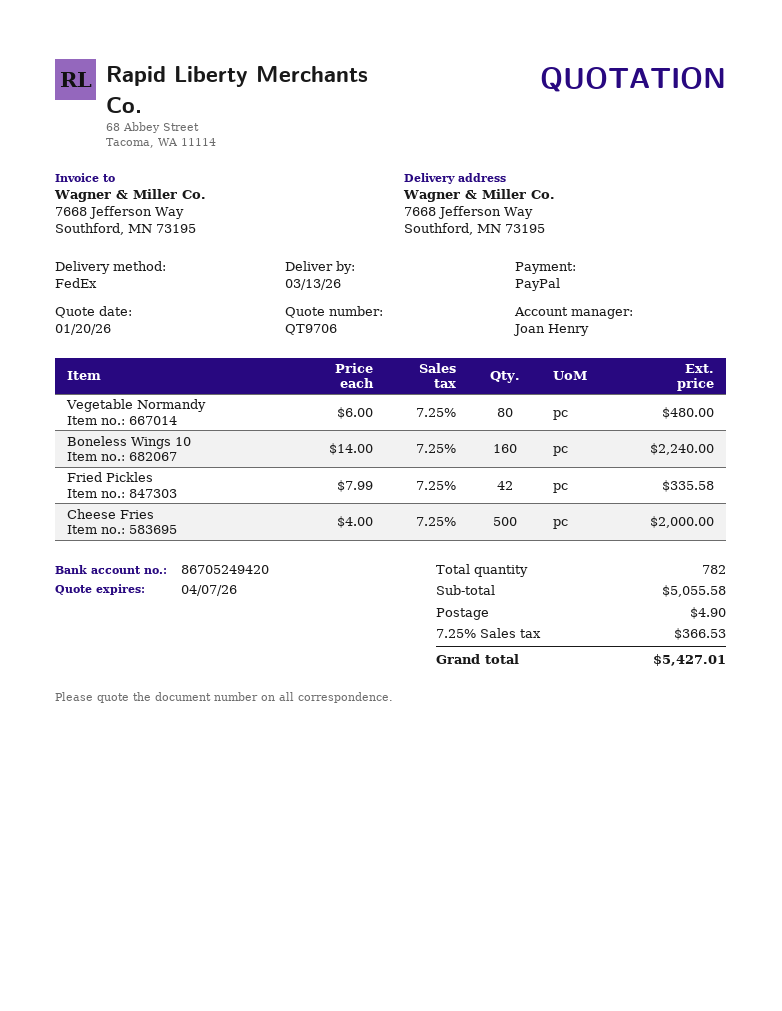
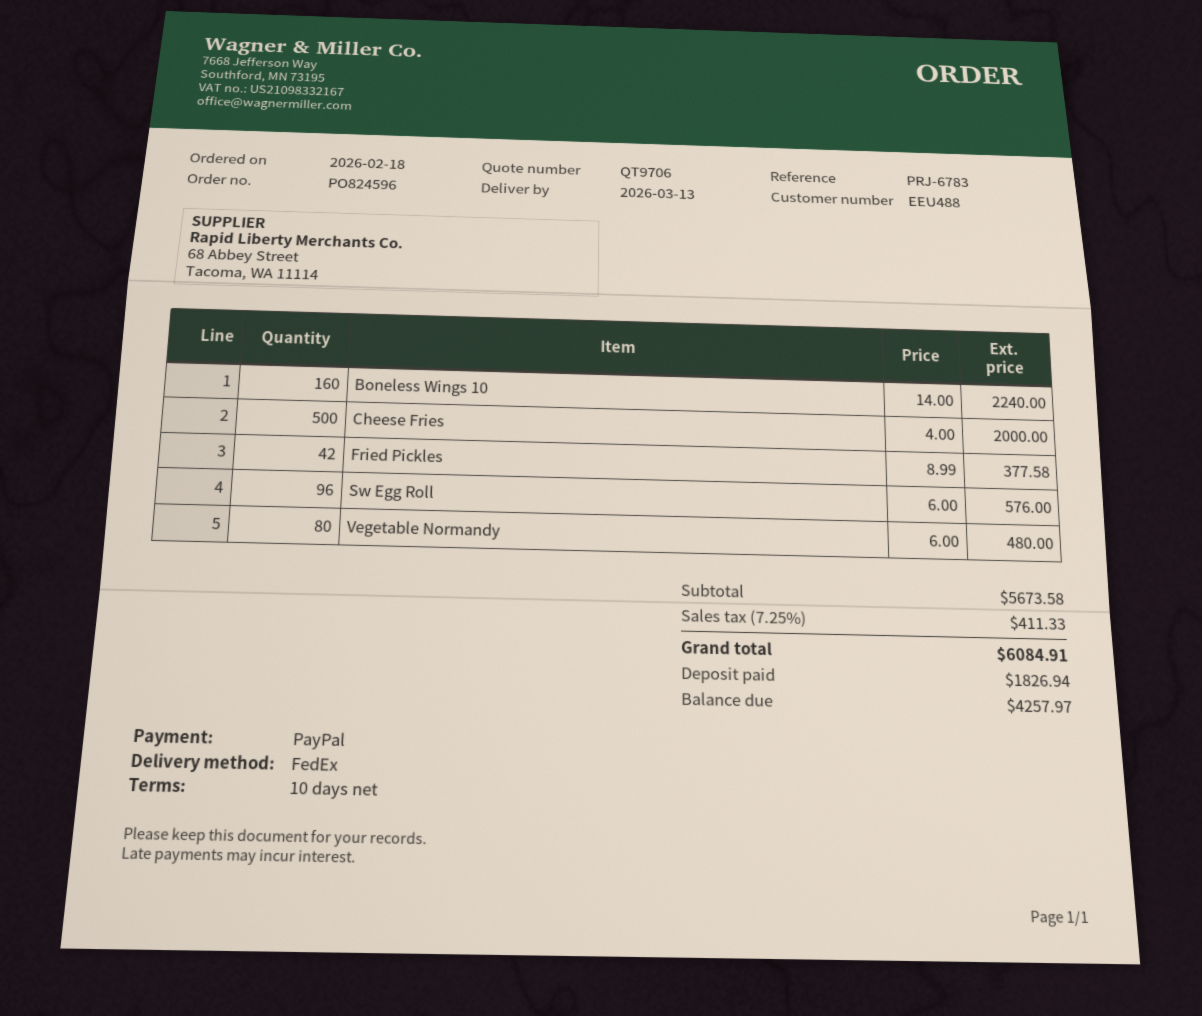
Fried Pickles: 42 x 7.99 = 335.58 -> 42 x 8.99 = 377.58
Sw Egg Roll: none -> 96 x 6.00 = 576.00
subtotal: 5055.58 -> 5673.58
shipping: 4.90 -> none
tax: 7.25% = 366.53 -> 7.25% = 411.33
total: 5427.01 -> 6084.91

